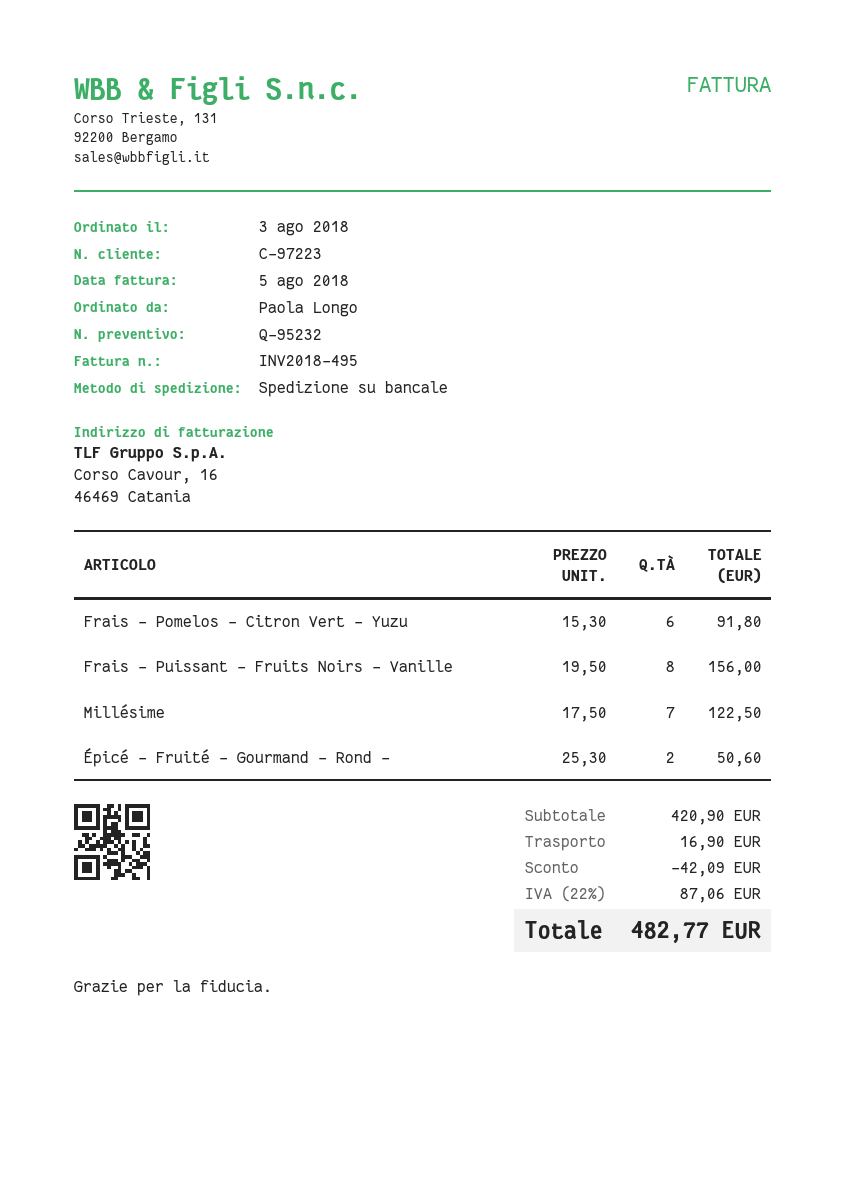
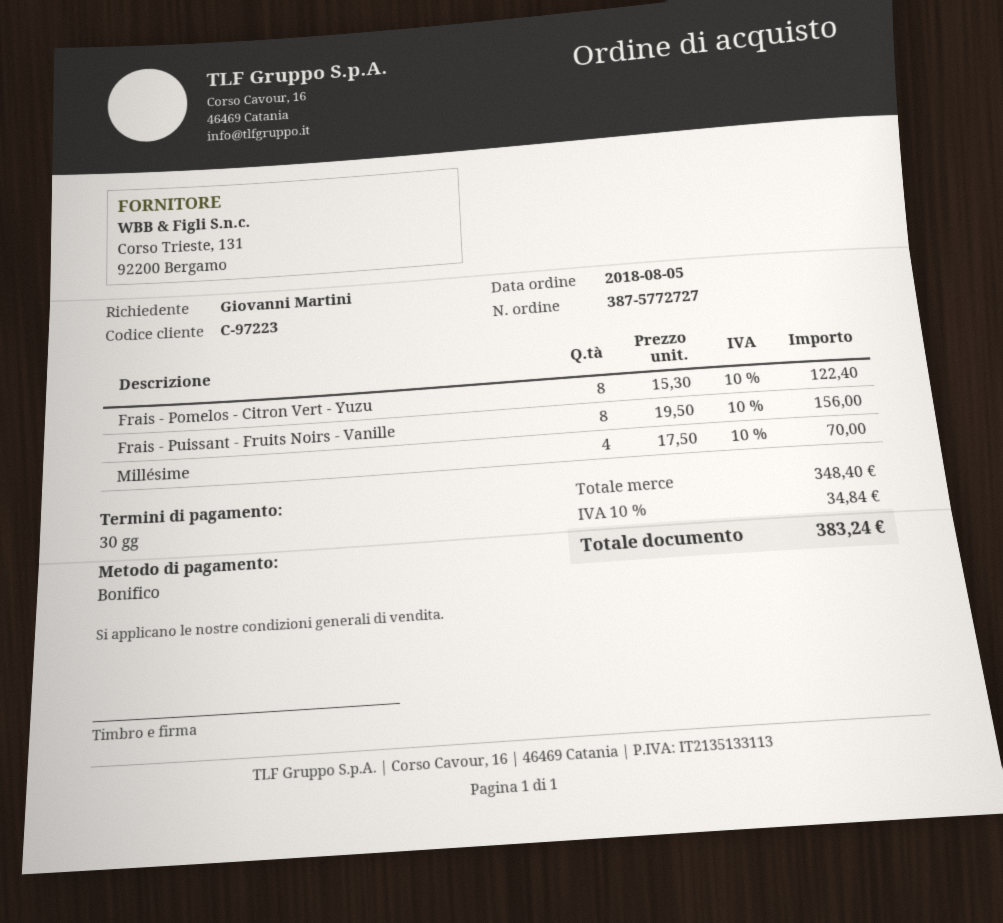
order date: 2018-08-03 -> 2018-08-05
ordered by: Paola Longo -> Giovanni Martini
Frais - Pomelos - Citron Vert - Yuzu: 6 x 15.30 = 91.80 -> 8 x 15.30 = 122.40
Millésime: 7 x 17.50 = 122.50 -> 4 x 17.50 = 70.00
Épicé – Fruité – Gourmand – Rond -: 2 x 25.30 = 50.60 -> none
subtotal: 420.90 -> 348.40
discount: 42.09 -> none
shipping: 16.90 -> none
tax: 22% = 87.06 -> 10% = 34.84
total: 482.77 -> 383.24

